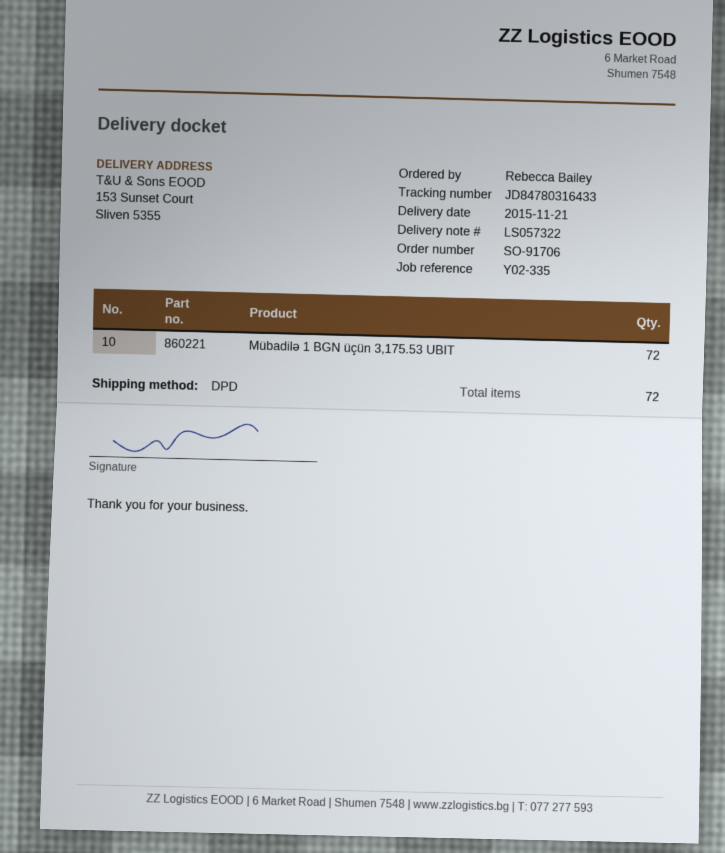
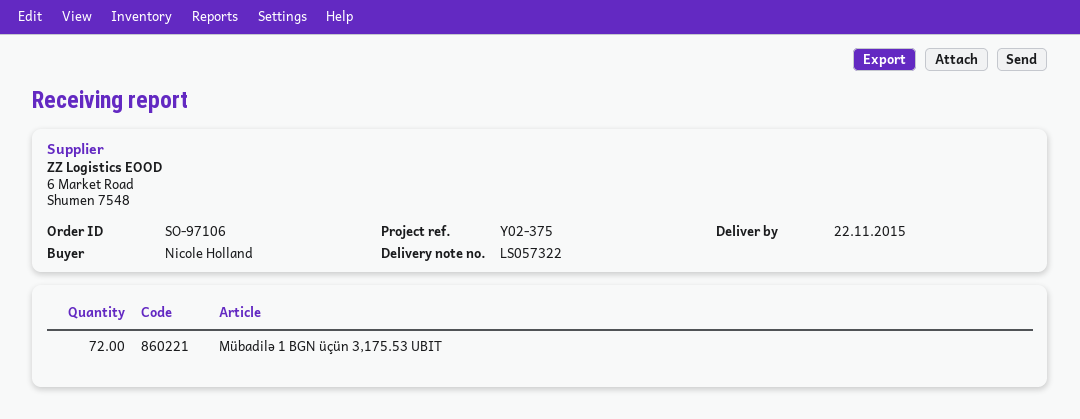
order number: SO-91706 -> SO-97106
delivery date: 2015-11-21 -> 2015-11-22
reference: Y02-335 -> Y02-375
ordered by: Rebecca Bailey -> Nicole Holland

